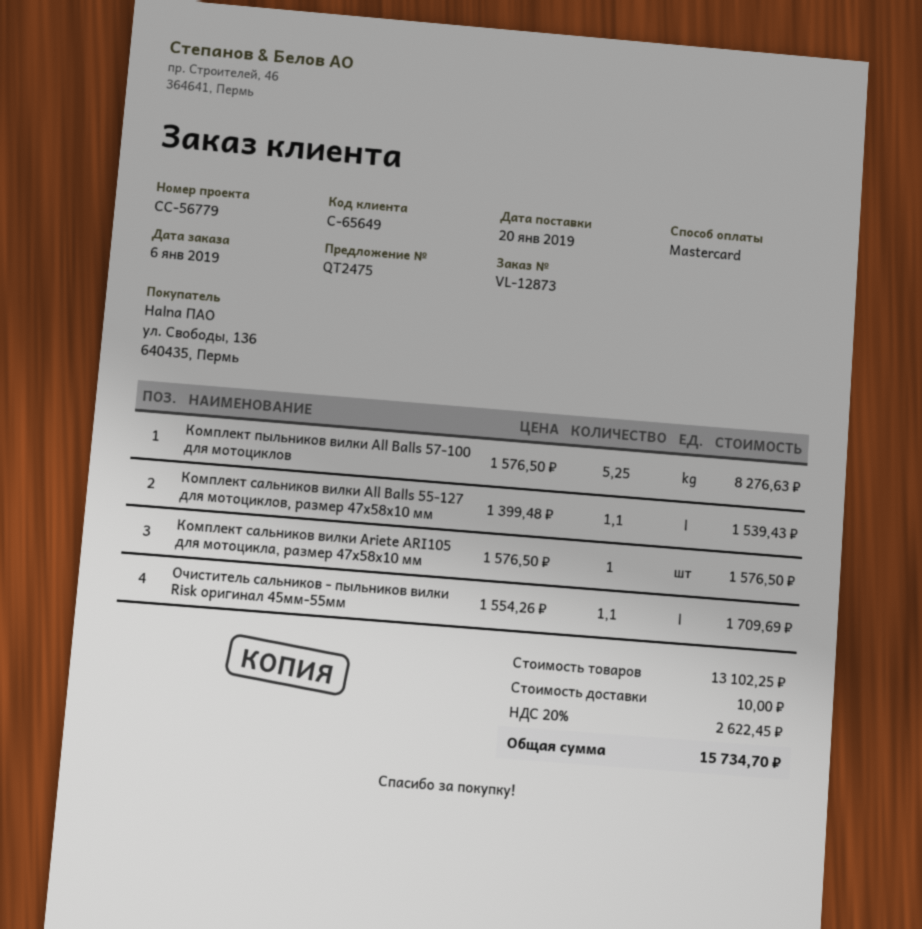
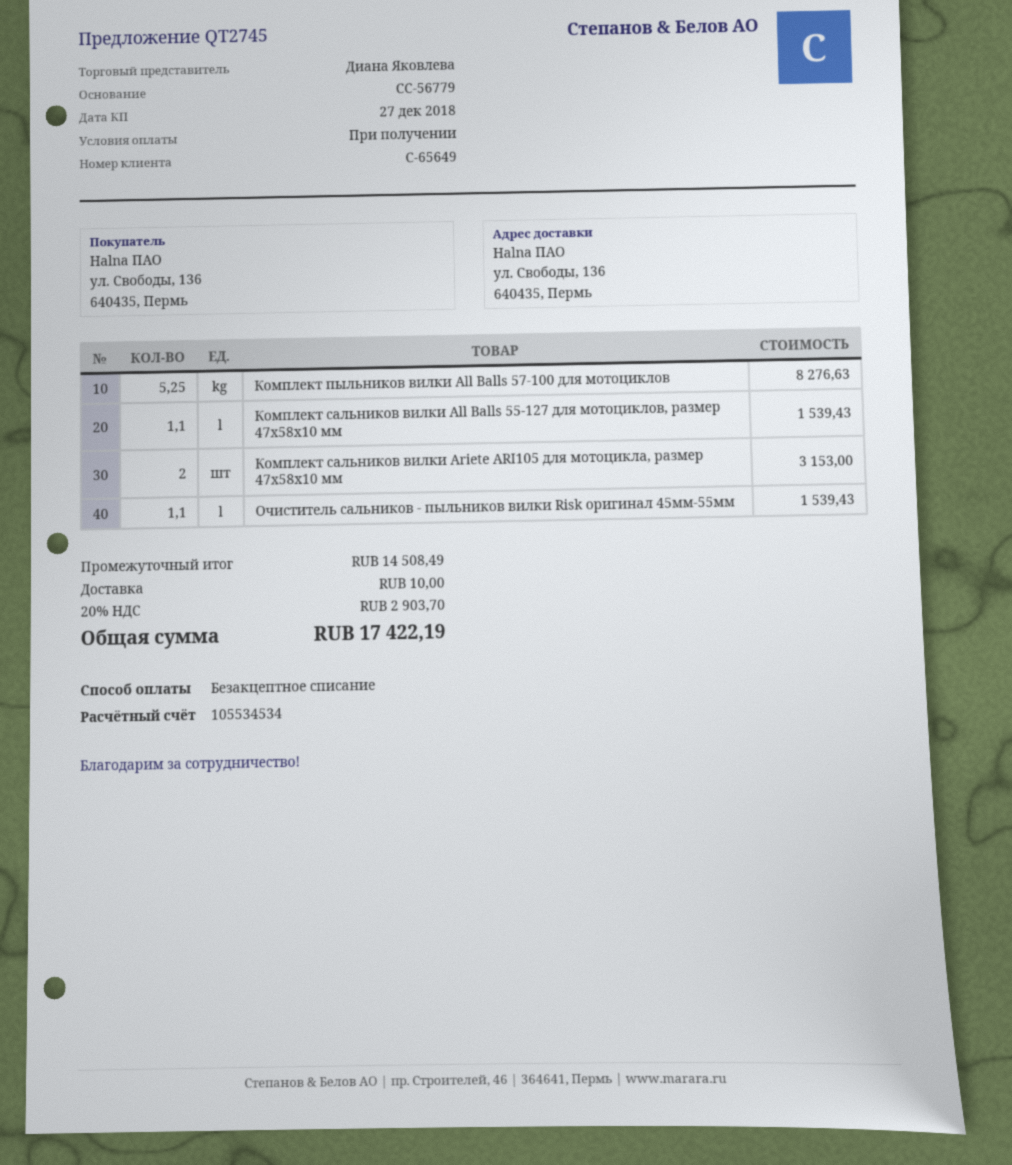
quote number: QT2475 -> QT2745
payment method: Mastercard -> direct debit
Комплект сальников вилки Ariete ARI105 для мотоцикла, размер 47х58х10 мм: 1 for 1576.50 -> 2 for 3153.00
Очиститель сальников - пыльников вилки Risk оригинал 45мм-55мм: 1.1 for 1709.69 -> 1.1 for 1539.43
subtotal: 13102.25 -> 14508.49
tax: 20% = 2622.45 -> 20% = 2903.70
total: 15734.70 -> 17422.19

